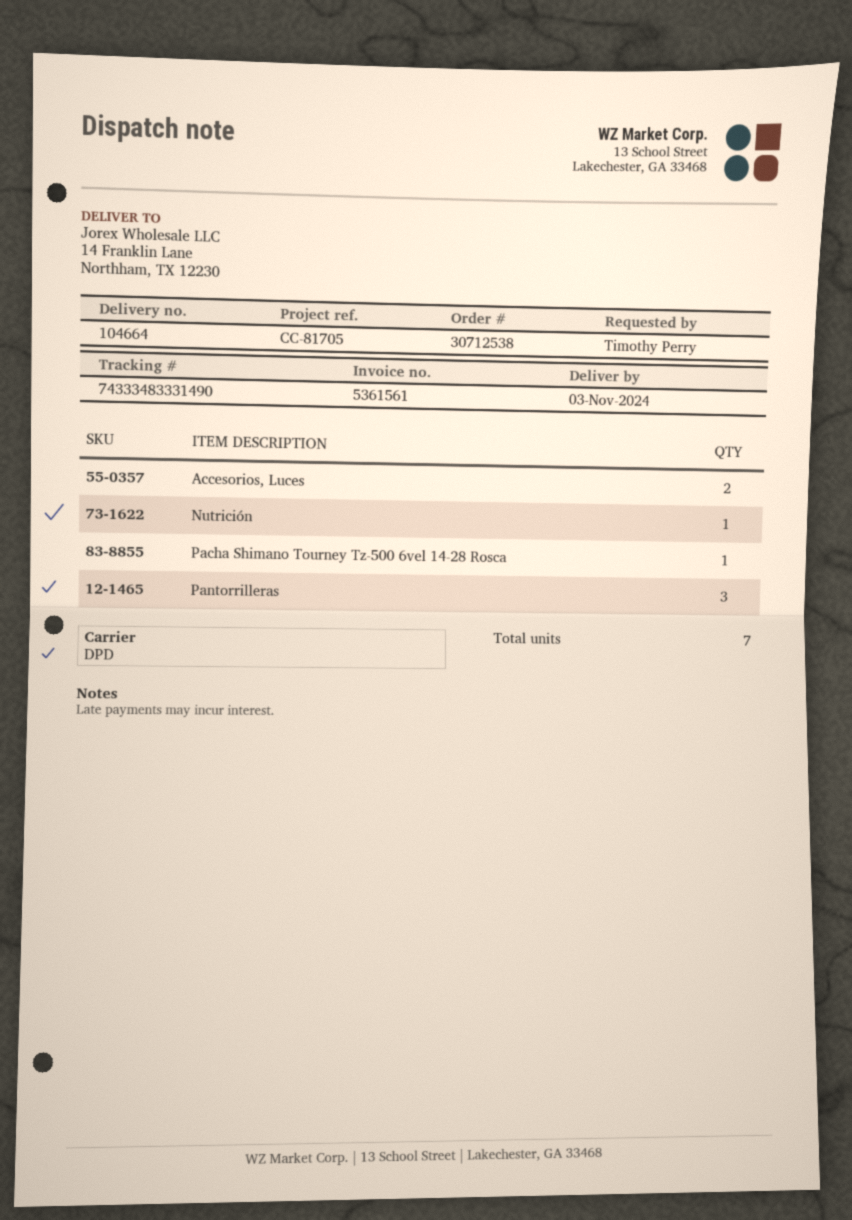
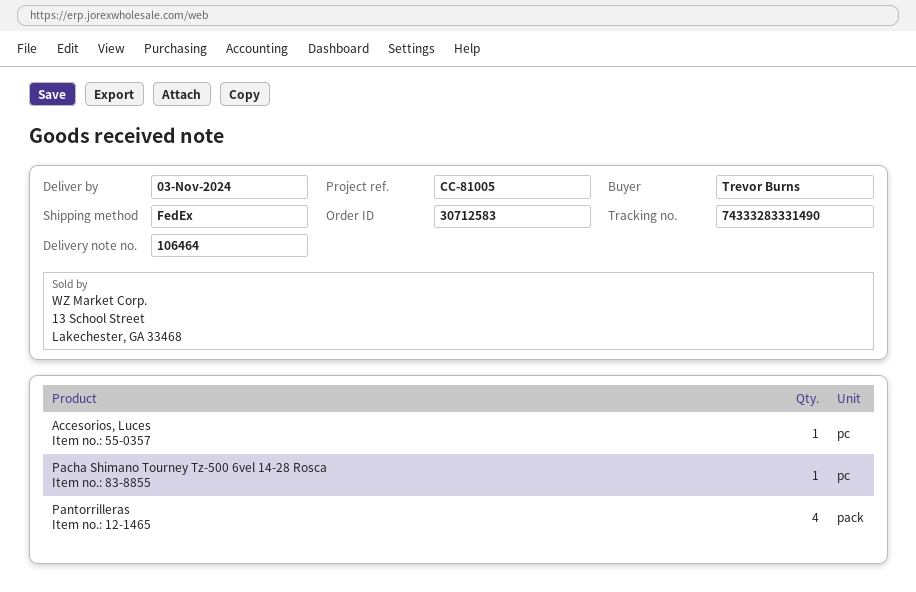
order number: 30712538 -> 30712583
delivery note number: 104664 -> 106464
reference: CC-81705 -> CC-81005
ordered by: Timothy Perry -> Trevor Burns
shipping method: DPD -> FedEx
tracking number: 74333483331490 -> 74333283331490
Accesorios, Luces: 2 -> 1
Nutrición: 1 -> none
Pantorrilleras: 3 -> 4

